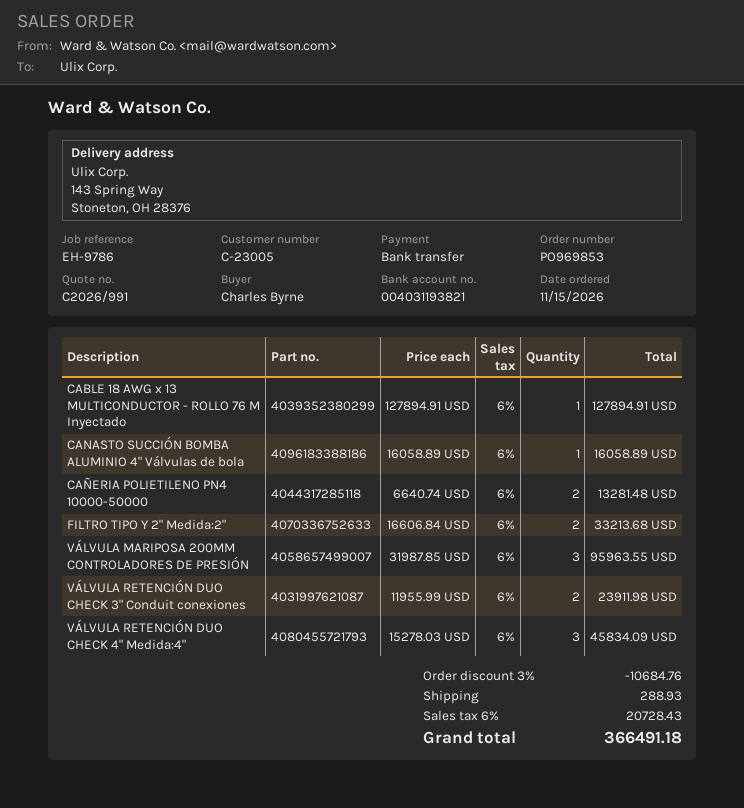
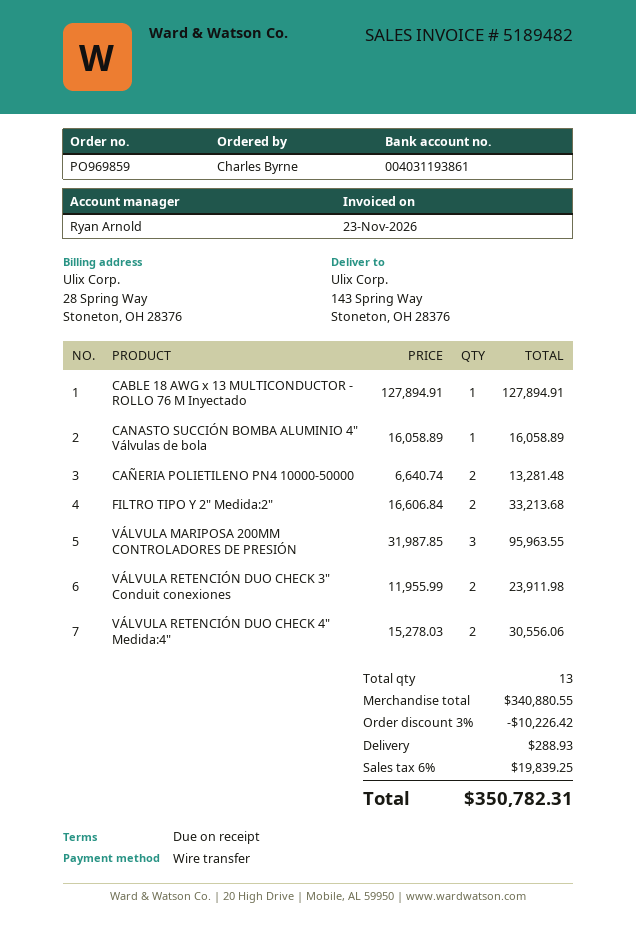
order number: PO969853 -> PO969859
bank account: 004031193821 -> 004031193861
VÁLVULA RETENCIÓN DUO CHECK 4" Medida:4": 3 x 15278.03 = 45834.09 -> 2 x 15278.03 = 30556.06
discount: 3% = 10684.76 -> 3% = 10226.42
tax: 6% = 20728.43 -> 6% = 19839.25
total: 366491.18 -> 350782.31

